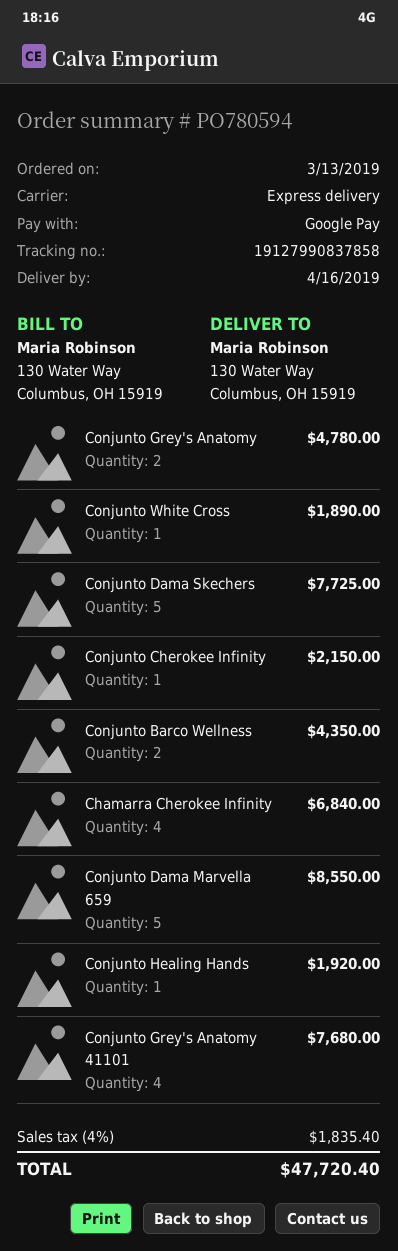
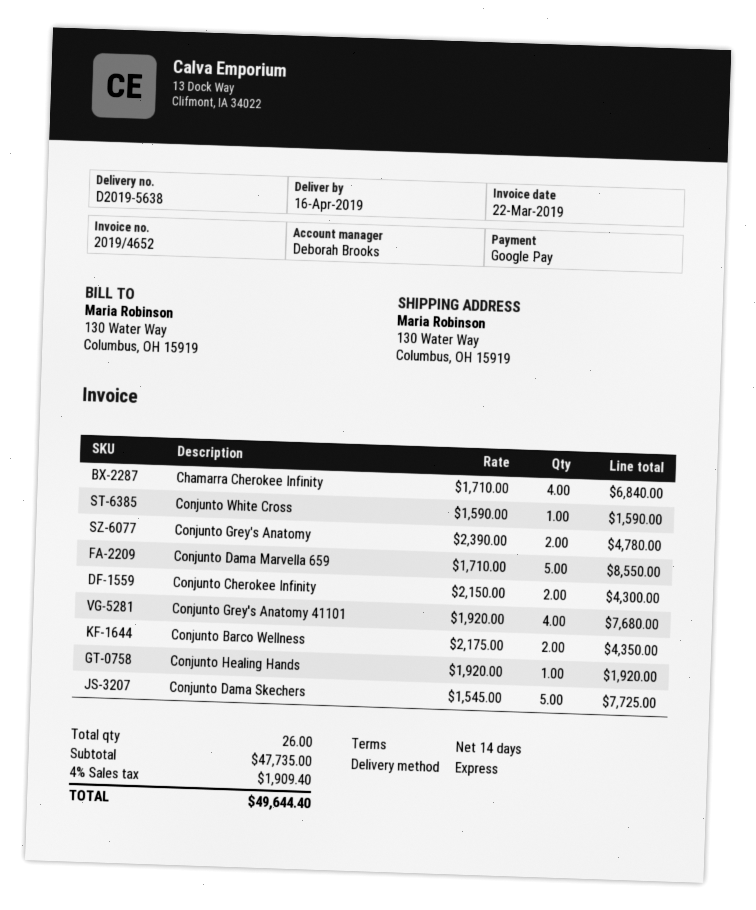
Conjunto White Cross: 1 for 1890.00 -> 1 for 1590.00
Conjunto Cherokee Infinity: 1 for 2150.00 -> 2 for 4300.00
tax: 4% = 1835.40 -> 4% = 1909.40
total: 47720.40 -> 49644.40

